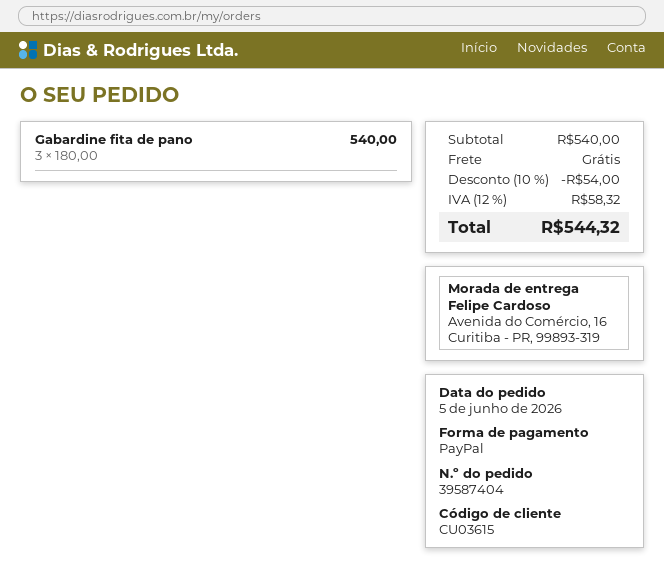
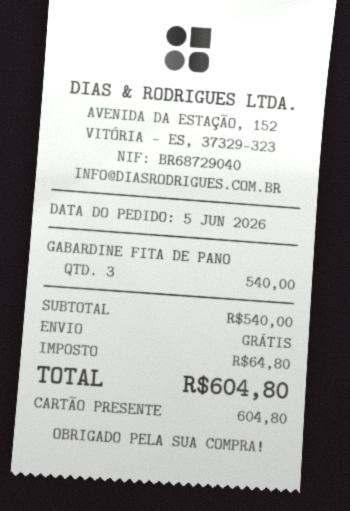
payment method: PayPal -> gift card
discount: 10% = 54.00 -> none
tax: 58.32 -> 64.80
total: 544.32 -> 604.80

